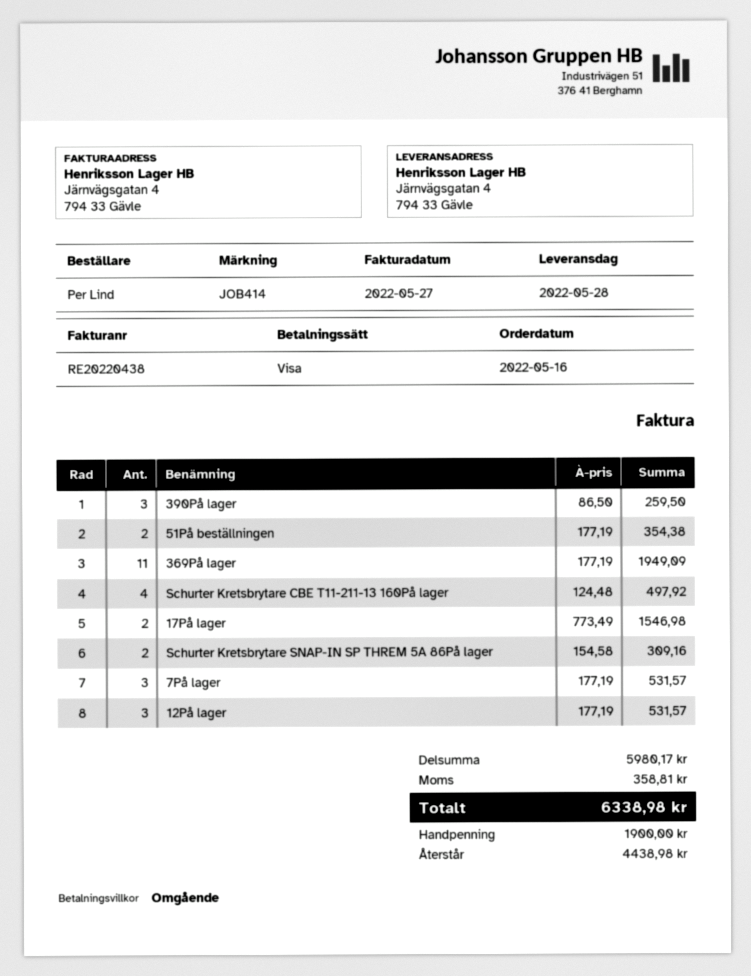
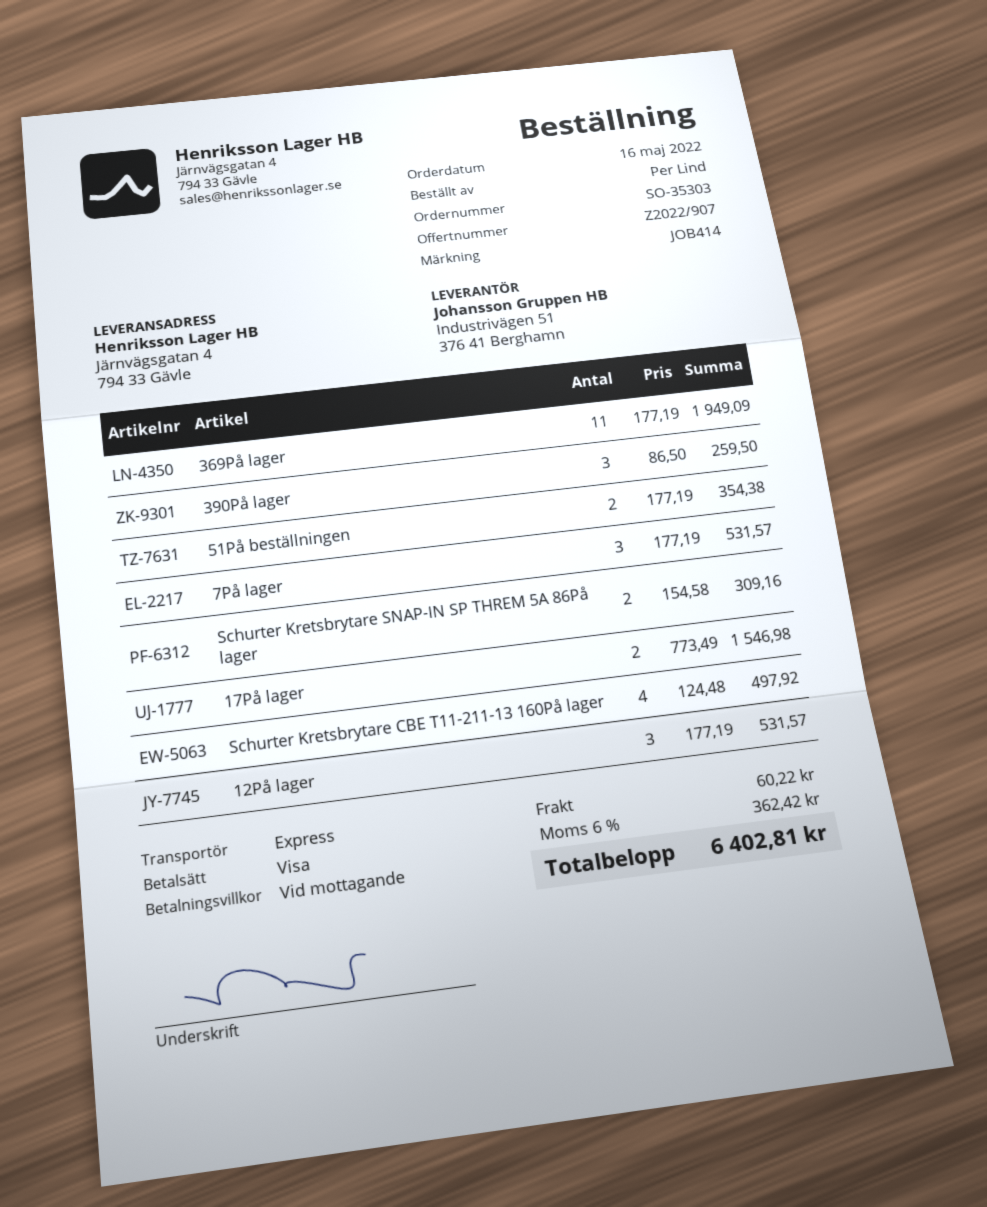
shipping: none -> 60.22
tax: 358.81 -> 362.42
total: 6338.98 -> 6402.81

